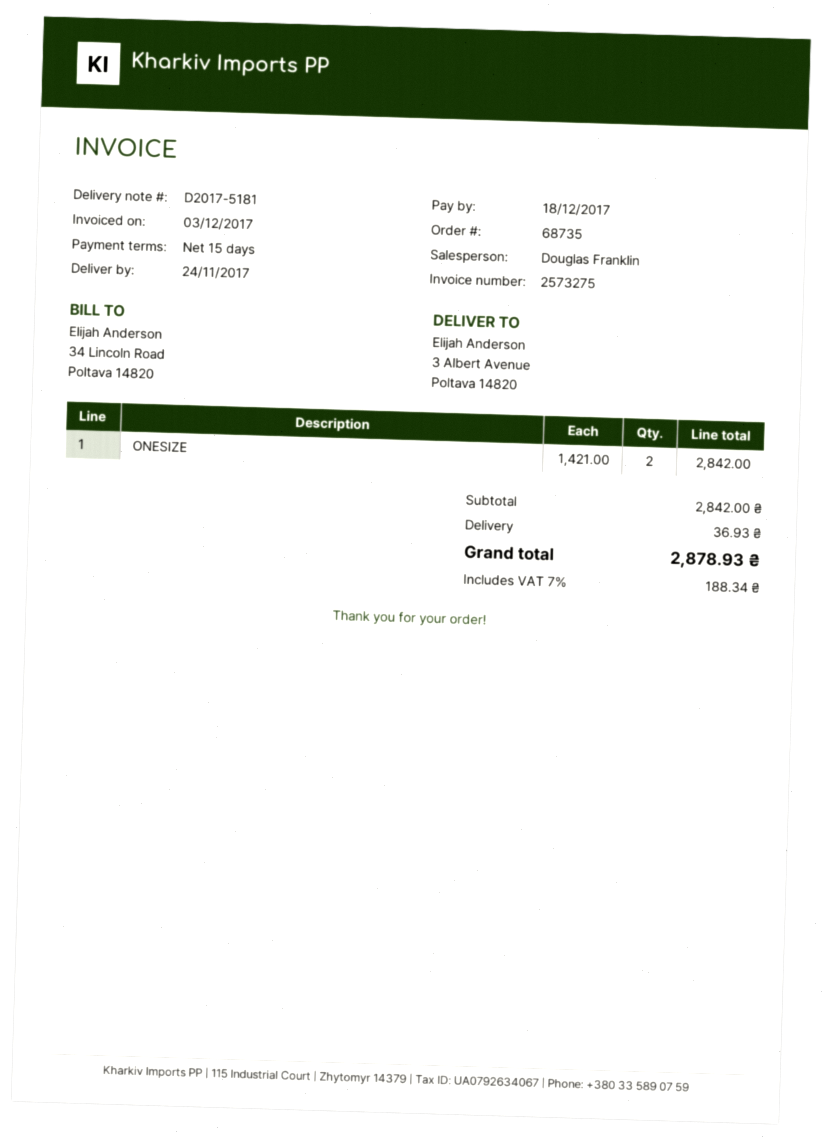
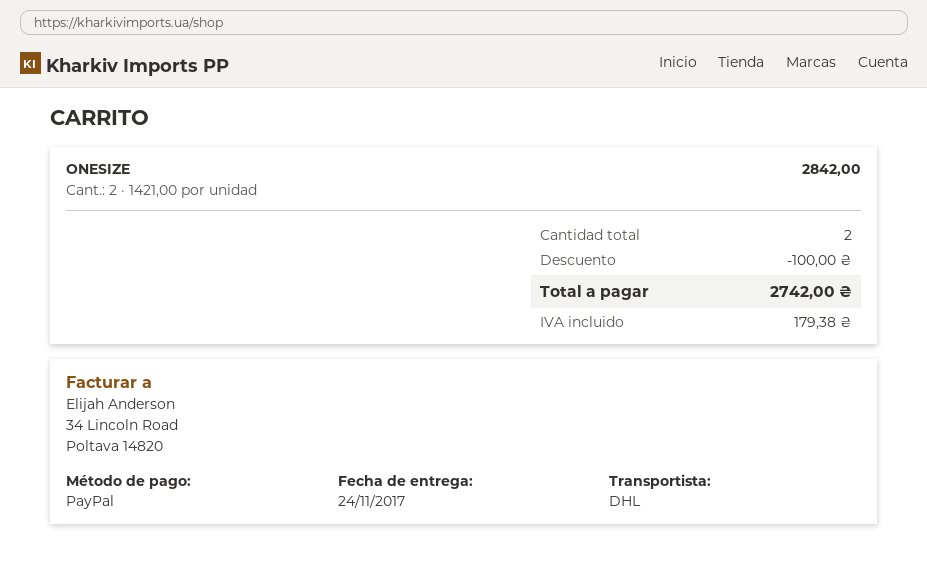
discount: none -> 100.00
shipping: 36.93 -> none
tax: 188.34 -> 179.38
total: 2878.93 -> 2742.00

